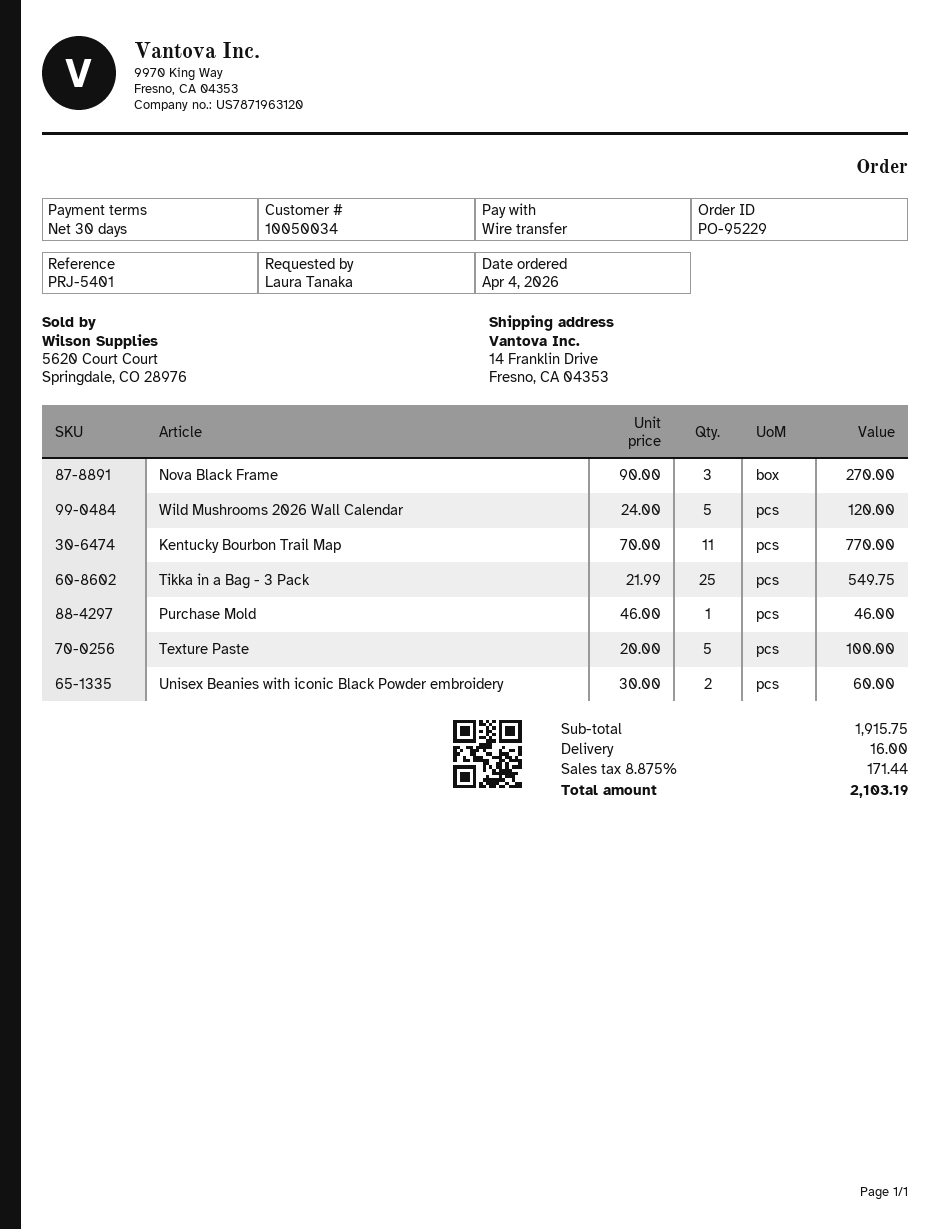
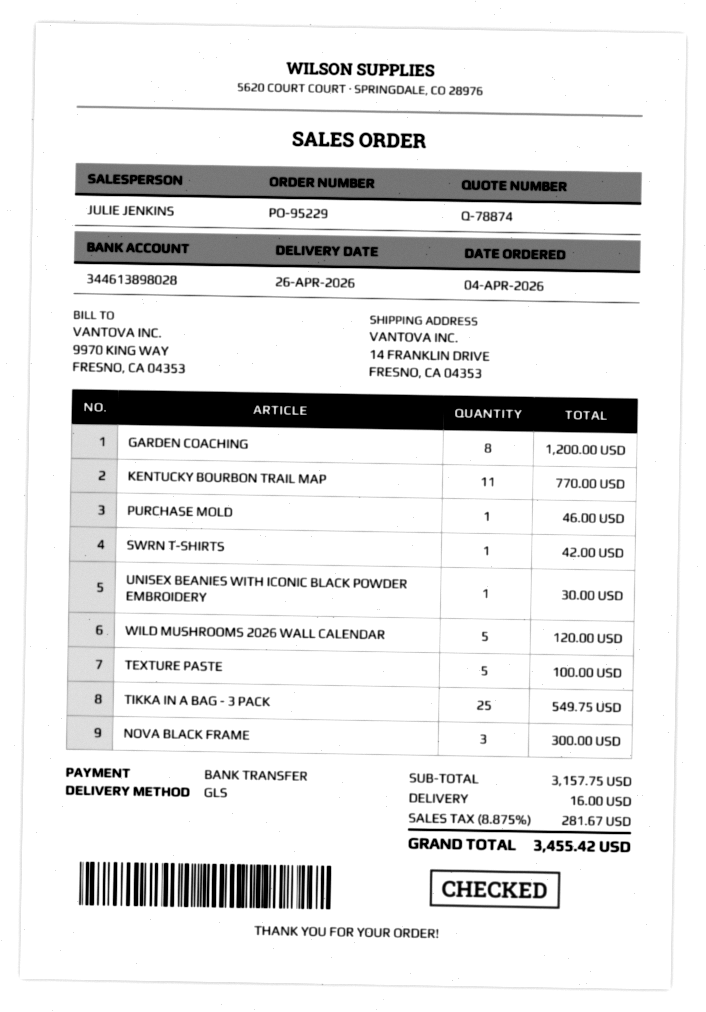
Nova Black Frame: 3 for 270.00 -> 3 for 300.00
Unisex Beanies with iconic Black Powder embroidery: 2 for 60.00 -> 1 for 30.00
GARDEN COACHING: none -> 8 for 1200.00
SWRN T-SHIRTS: none -> 1 for 42.00
subtotal: 1915.75 -> 3157.75
tax: 8.875% = 171.44 -> 8.875% = 281.67
total: 2103.19 -> 3455.42

